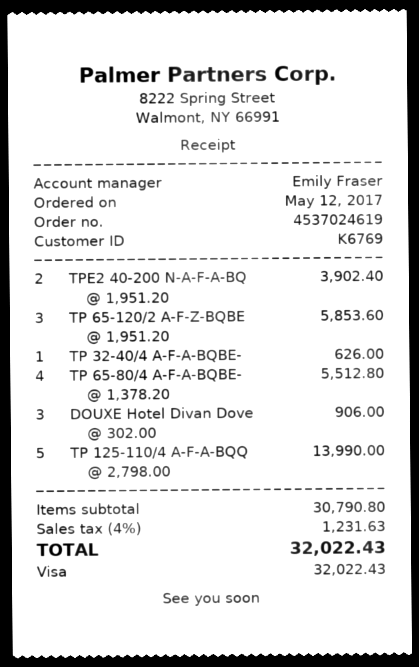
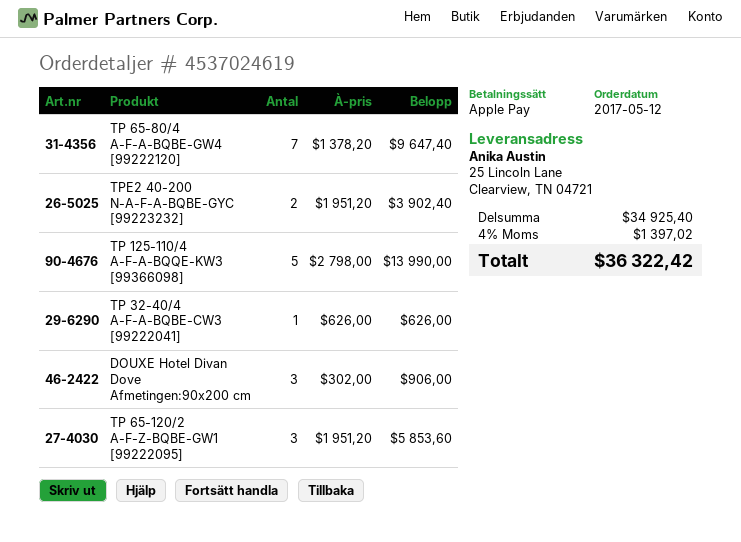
payment method: Visa -> Apple Pay
TP 65-80/4 A-F-A-BQBE-: 4 x 1378.20 = 5512.80 -> 7 x 1378.20 = 9647.40
subtotal: 30790.80 -> 34925.40
tax: 4% = 1231.63 -> 4% = 1397.02
total: 32022.43 -> 36322.42

